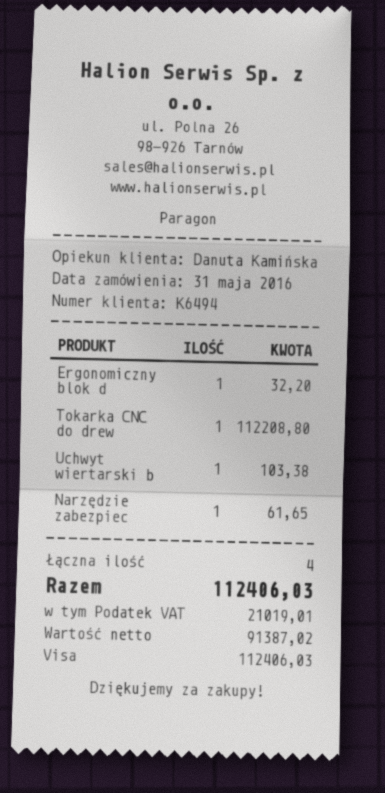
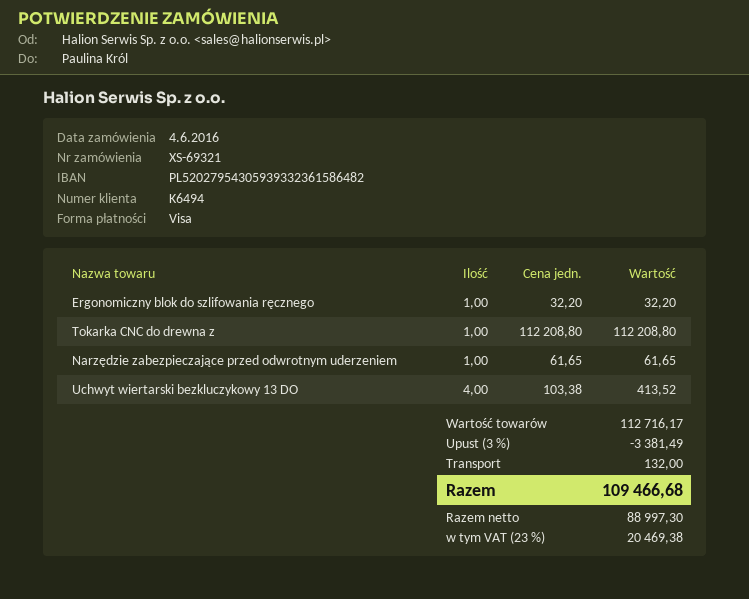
order date: 2016-05-31 -> 2016-06-04
Uchwyt wiertarski b: 1 for 103.38 -> 4 for 413.52
discount: none -> 3% = 3381.49
shipping: none -> 132.00
net: 91387.02 -> 88997.30
tax: 21019.01 -> 20469.38
total: 112406.03 -> 109466.68

